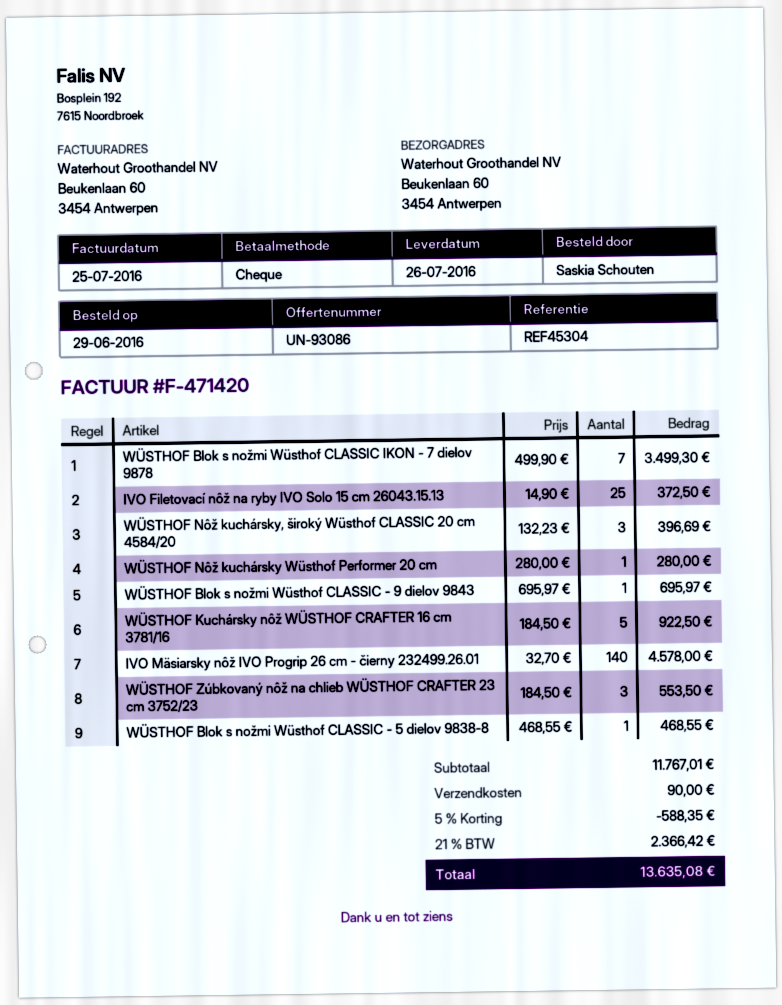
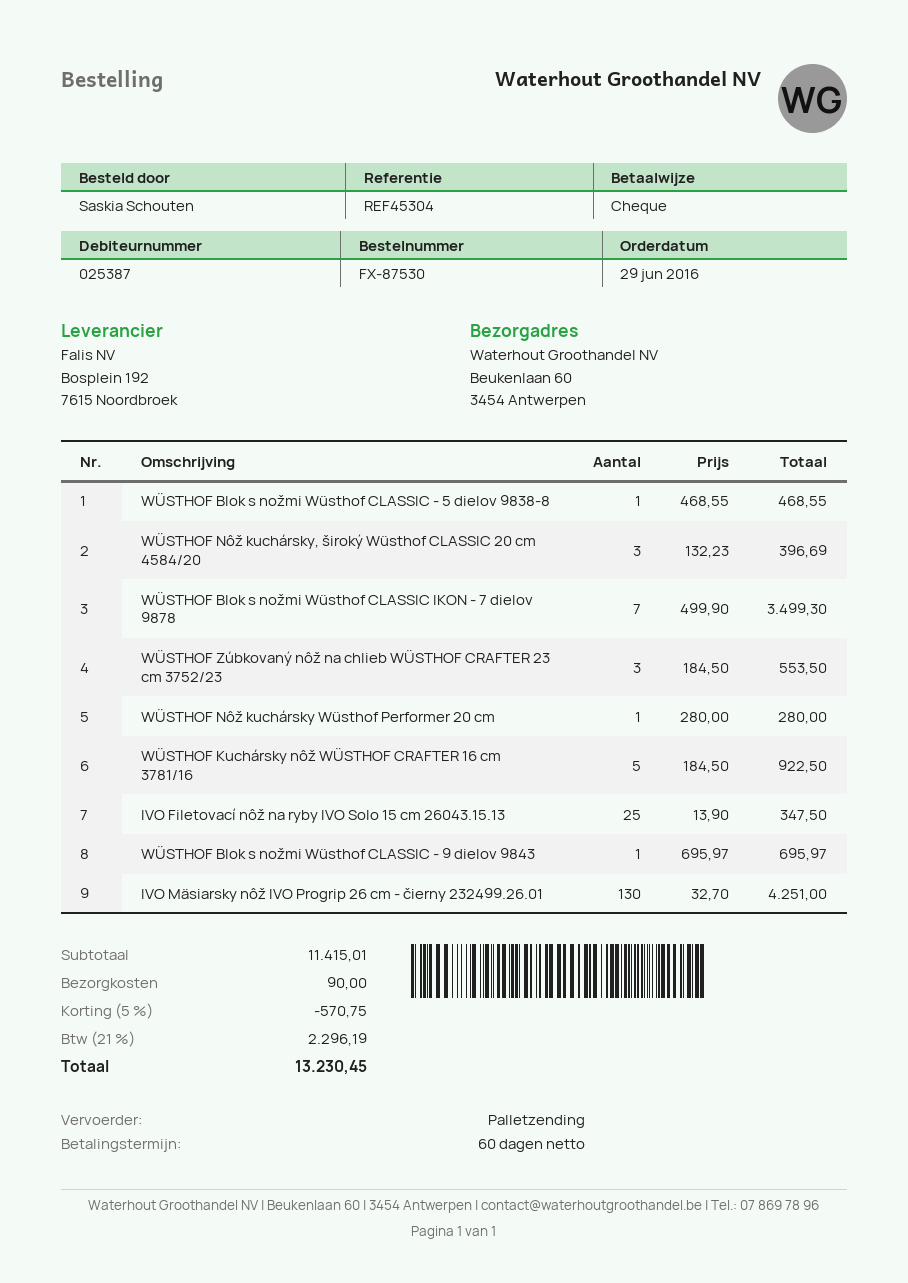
IVO Filetovací nôž na ryby IVO Solo 15 cm 26043.15.13: 25 x 14.90 = 372.50 -> 25 x 13.90 = 347.50
IVO Mäsiarsky nôž IVO Progrip 26 cm - čierny 232499.26.01: 140 x 32.70 = 4578.00 -> 130 x 32.70 = 4251.00
subtotal: 11767.01 -> 11415.01
discount: 5% = 588.35 -> 5% = 570.75
tax: 21% = 2366.42 -> 21% = 2296.19
total: 13635.08 -> 13230.45

